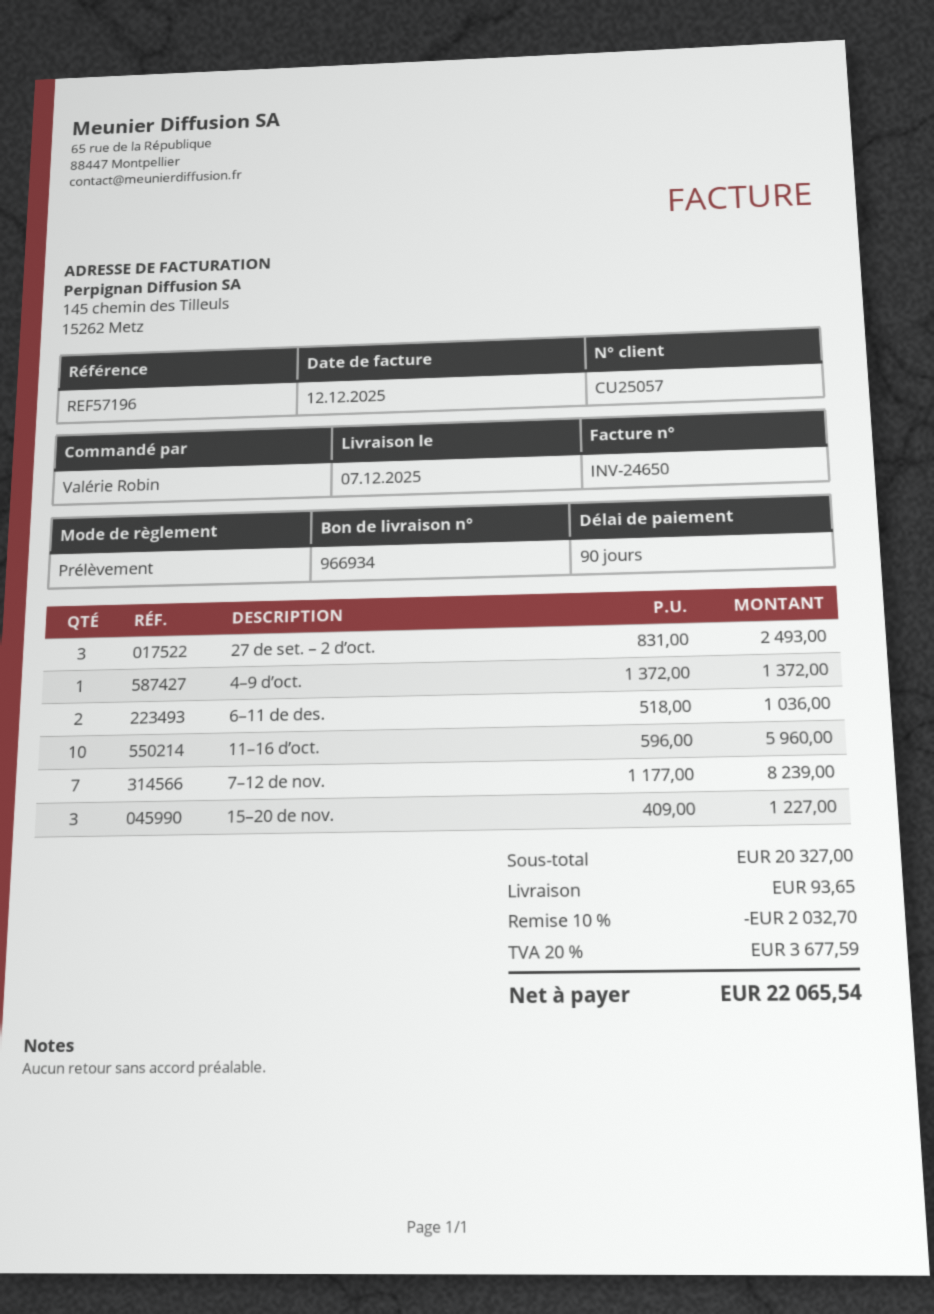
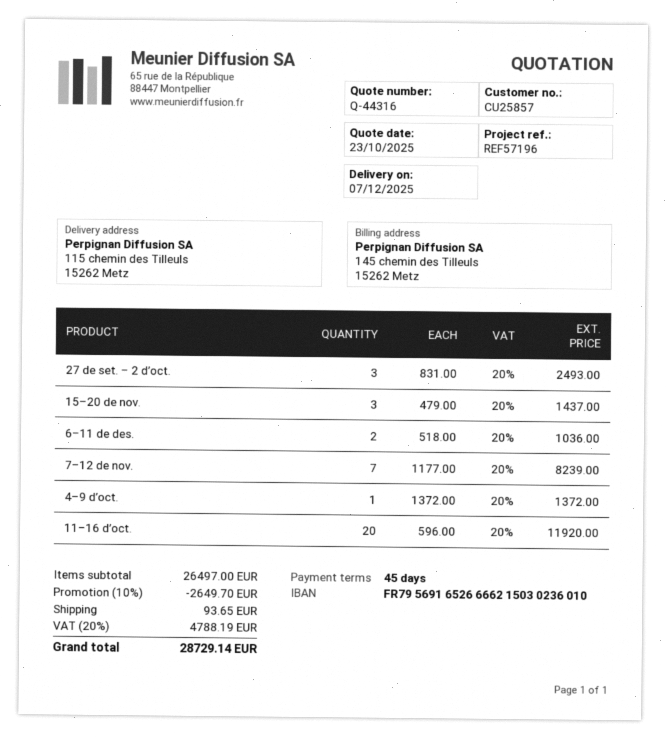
payment terms: 90 days -> 45 days
customer number: CU25057 -> CU25857
11–16 d’oct.: 10 x 596.00 = 5960.00 -> 20 x 596.00 = 11920.00
15–20 de nov.: 3 x 409.00 = 1227.00 -> 3 x 479.00 = 1437.00
subtotal: 20327.00 -> 26497.00
discount: 10% = 2032.70 -> 10% = 2649.70
tax: 20% = 3677.59 -> 20% = 4788.19
total: 22065.54 -> 28729.14

